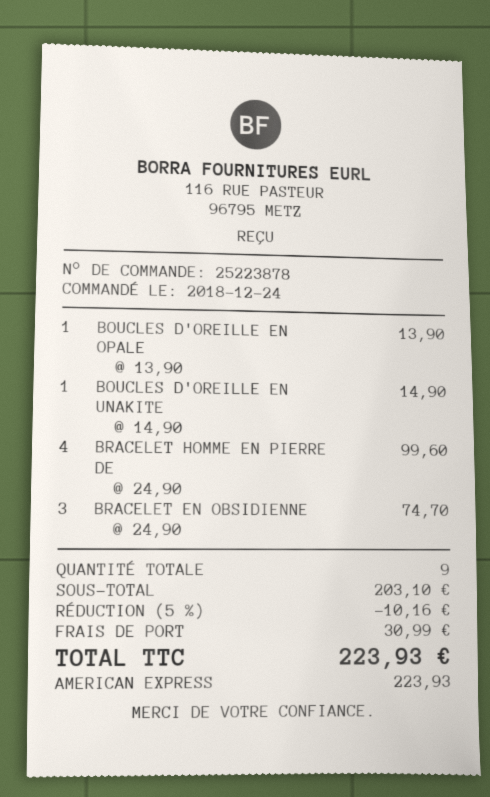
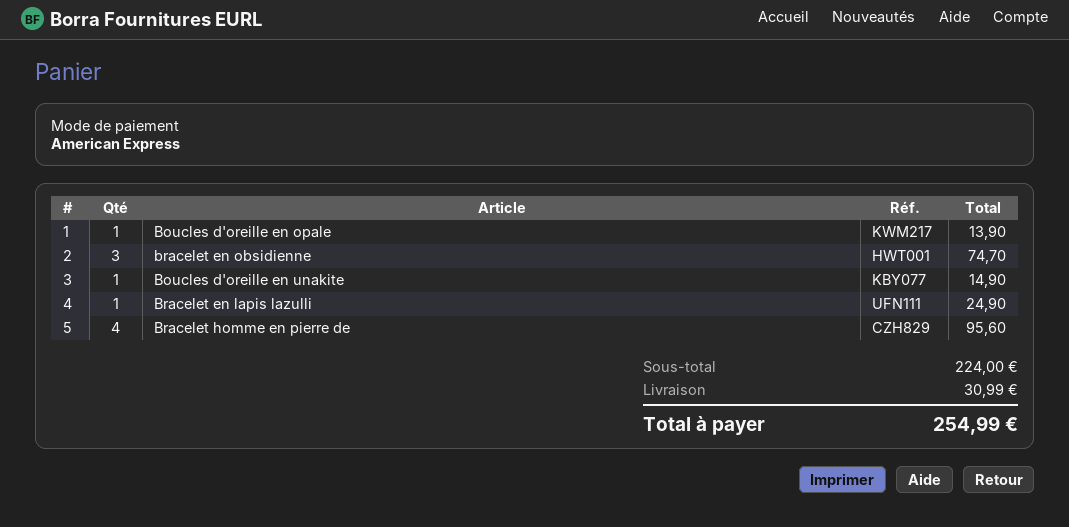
BRACELET HOMME EN PIERRE DE: 4 for 99.60 -> 4 for 95.60
Bracelet en lapis lazulli: none -> 1 for 24.90
subtotal: 203.10 -> 224.00
discount: 5% = 10.16 -> none
total: 223.93 -> 254.99

